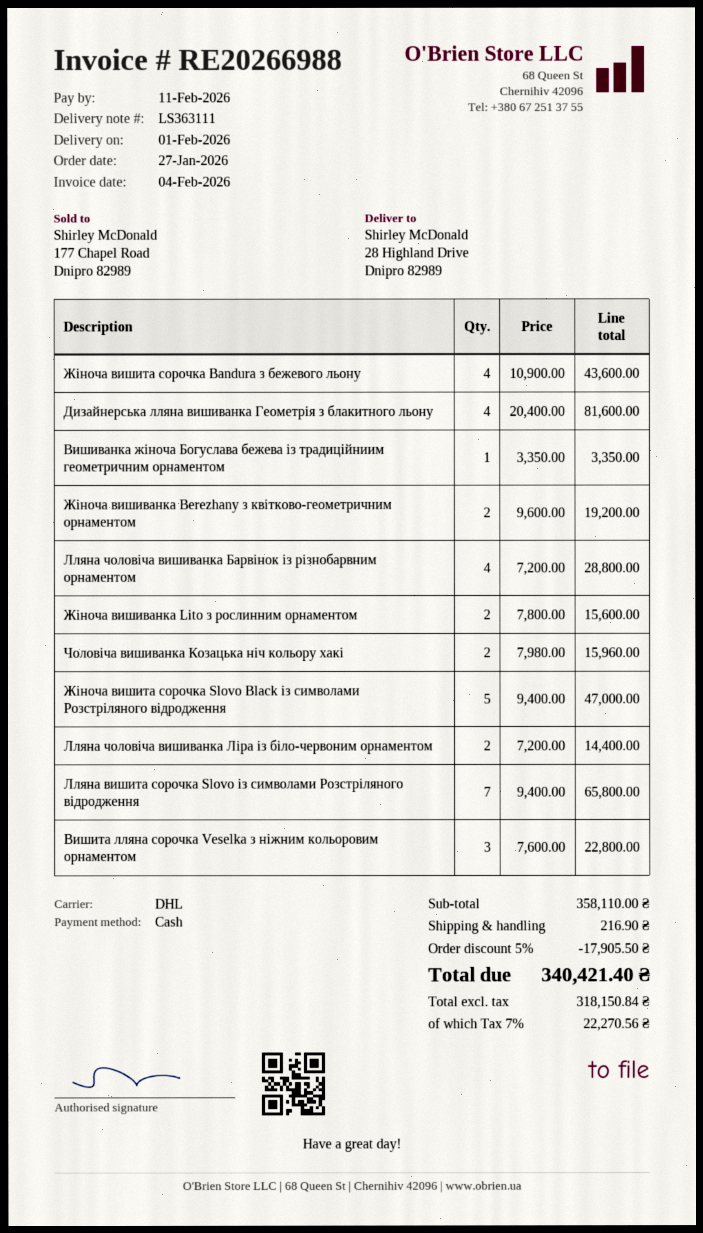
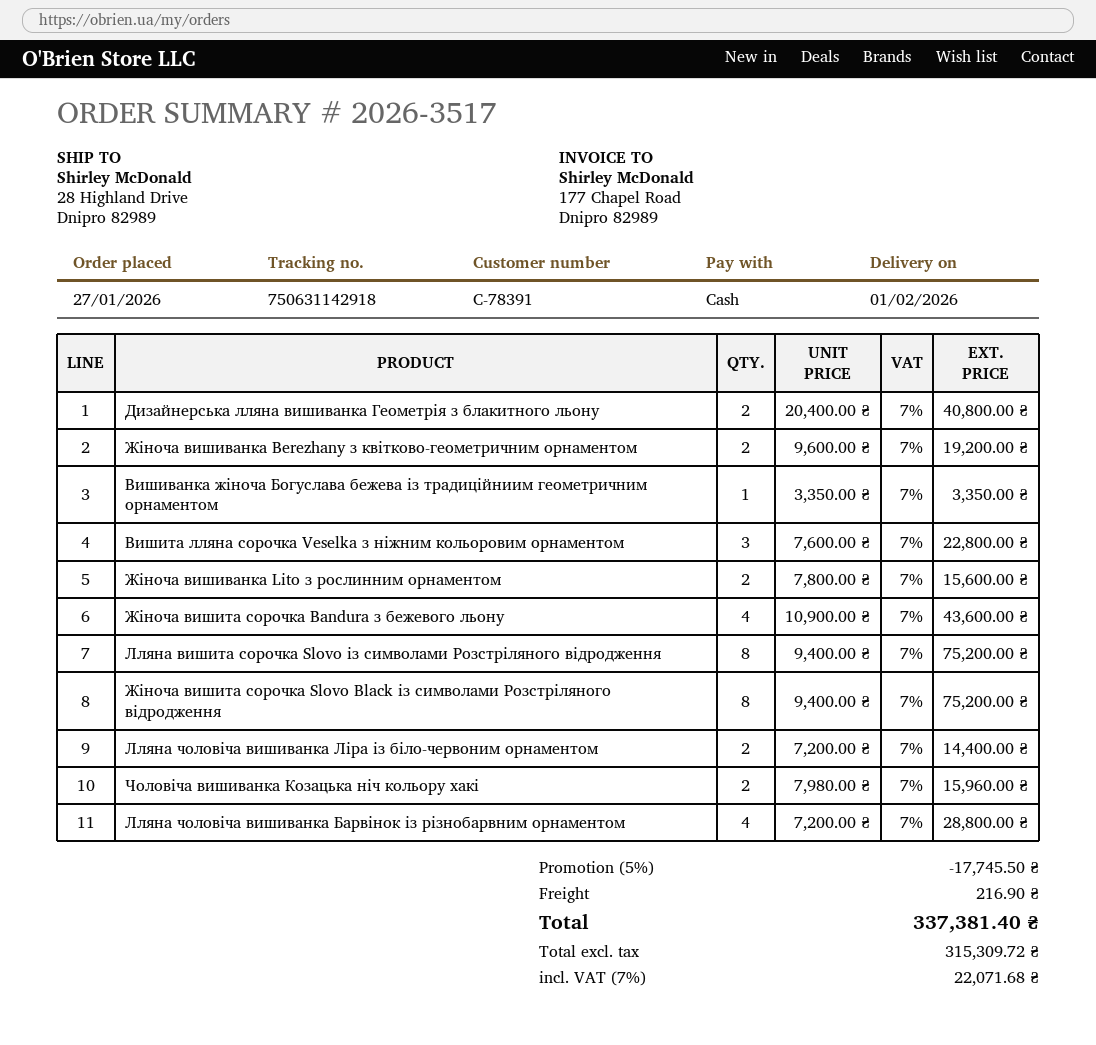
Дизайнерська лляна вишиванка Геометрія з блакитного льону: 4 x 20400.00 = 81600.00 -> 2 x 20400.00 = 40800.00
Жіноча вишита сорочка Slovo Black із символами Розстріляного відродження: 5 x 9400.00 = 47000.00 -> 8 x 9400.00 = 75200.00
Лляна вишита сорочка Slovo із символами Розстріляного відродження: 7 x 9400.00 = 65800.00 -> 8 x 9400.00 = 75200.00
discount: 5% = 17905.50 -> 5% = 17745.50
net: 318150.84 -> 315309.72
tax: 7% = 22270.56 -> 7% = 22071.68
total: 340421.40 -> 337381.40

